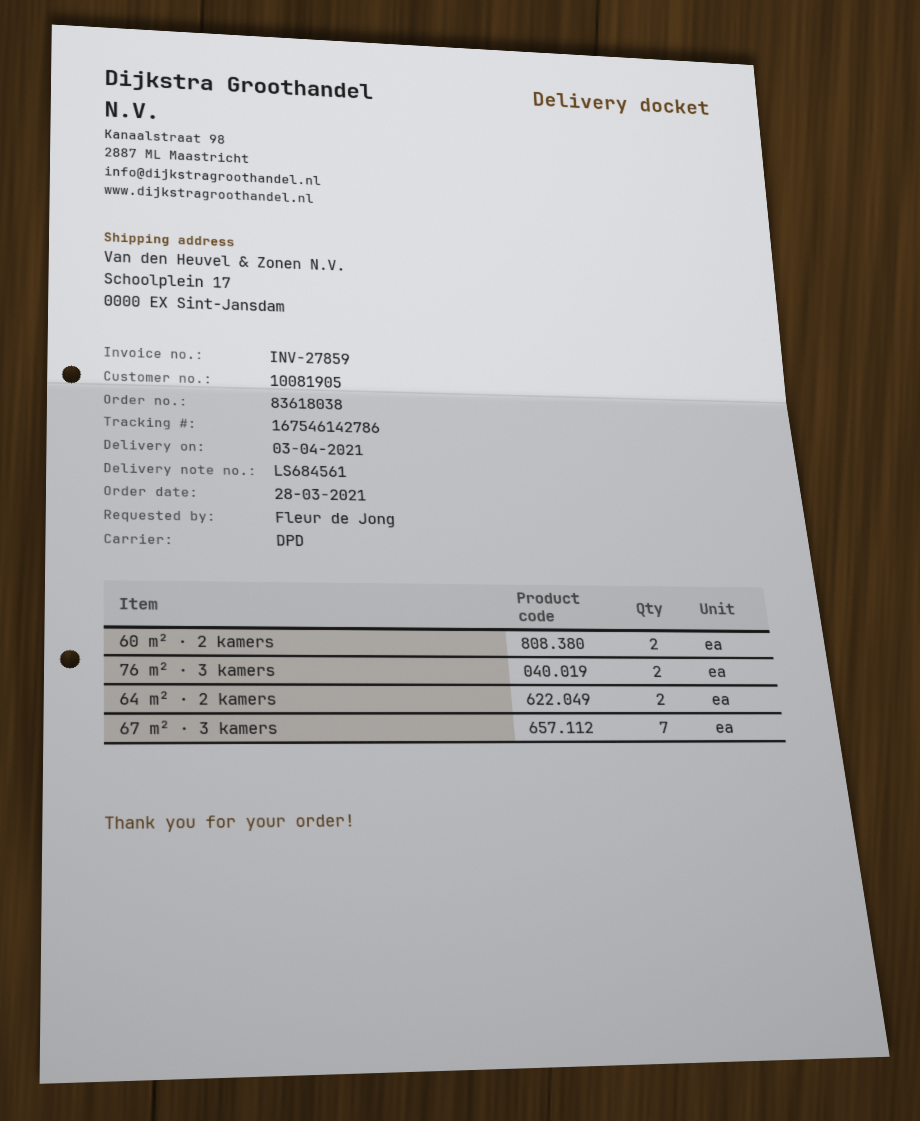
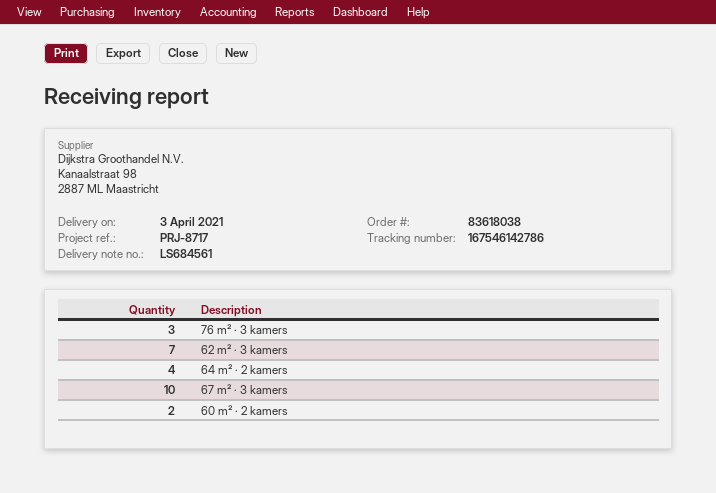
76 m² · 3 kamers: 2 -> 3
64 m² · 2 kamers: 2 -> 4
67 m² · 3 kamers: 7 -> 10
62 m² · 3 kamers: none -> 7

